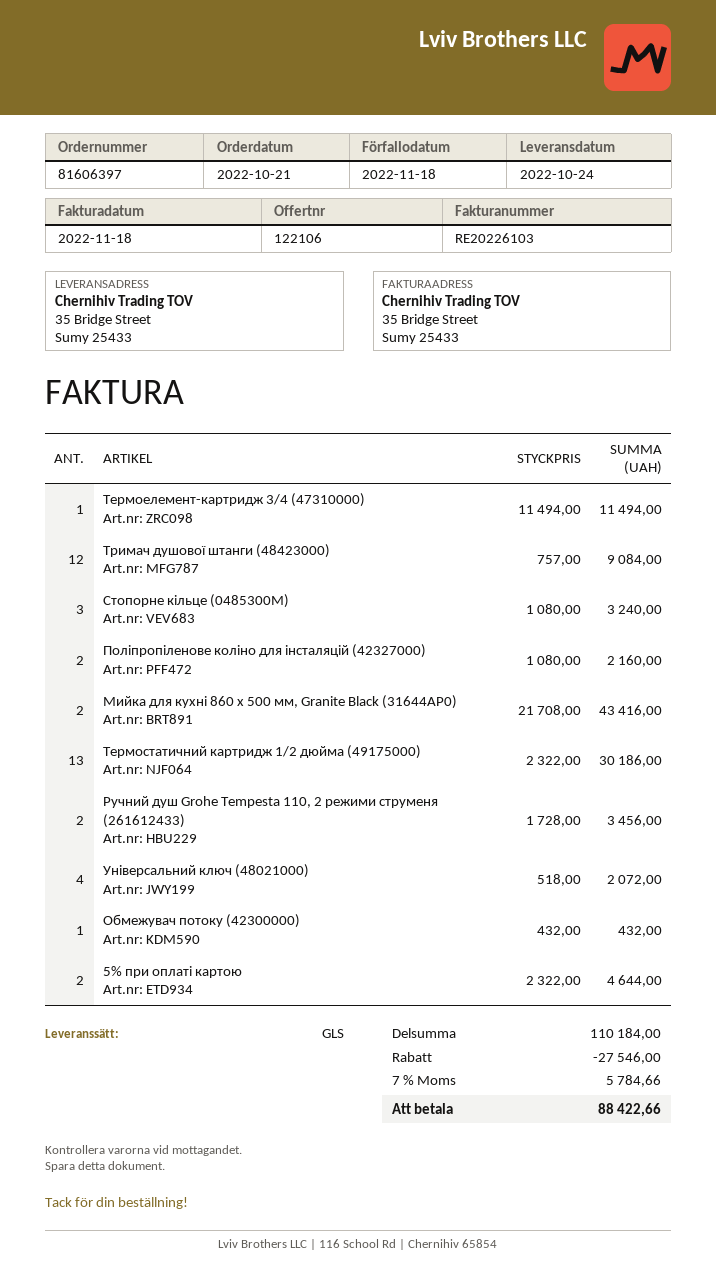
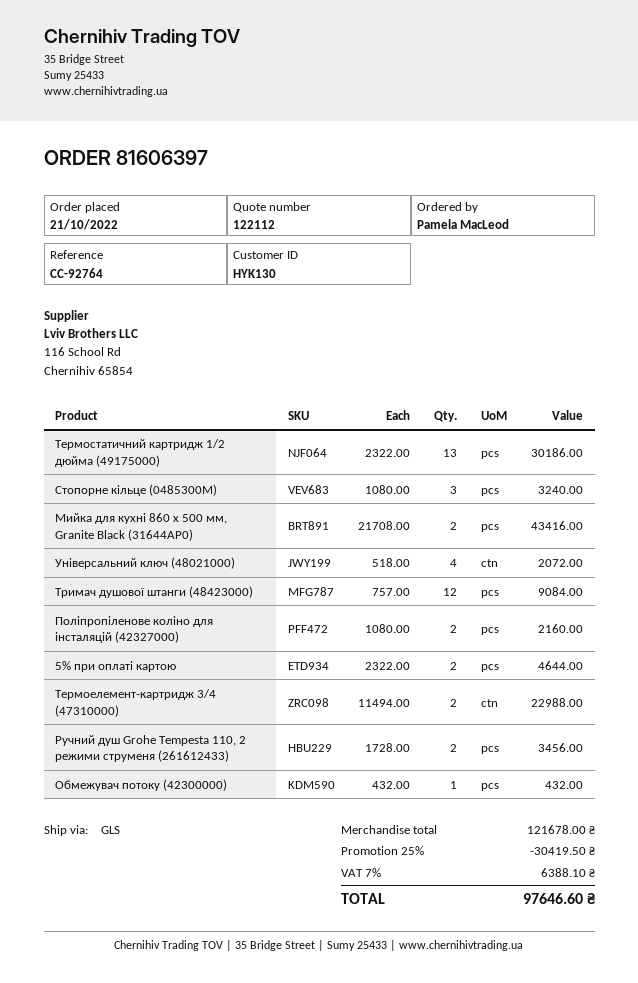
quote number: 122106 -> 122112
Термоелемент-картридж 3/4 (47310000): 1 x 11494.00 = 11494.00 -> 2 x 11494.00 = 22988.00
subtotal: 110184.00 -> 121678.00
discount: 27546.00 -> 30419.50
tax: 7% = 5784.66 -> 7% = 6388.10
total: 88422.66 -> 97646.60

